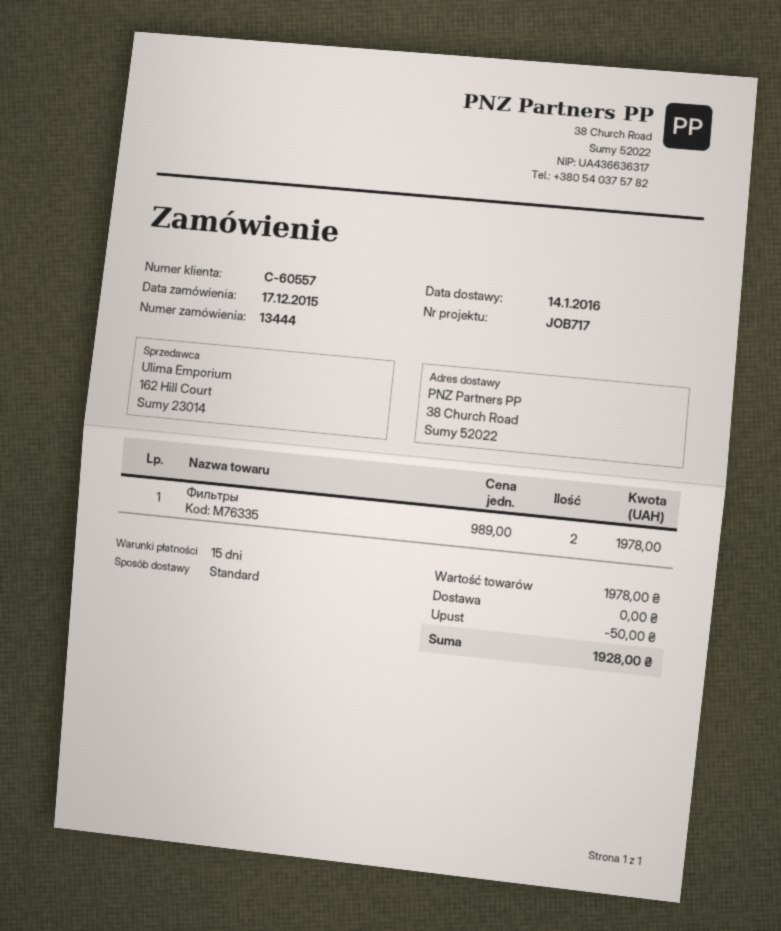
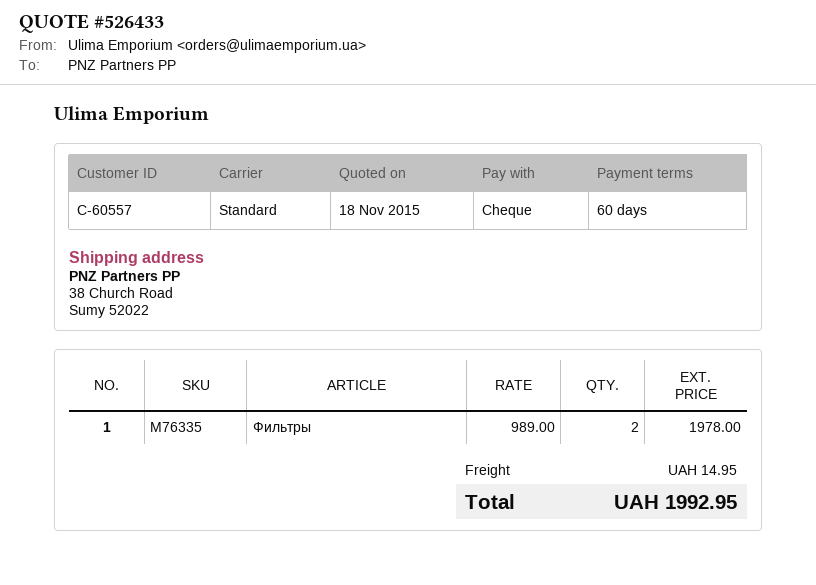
payment terms: 15 days -> 60 days
discount: 50.00 -> none
shipping: 0.00 -> 14.95
total: 1928.00 -> 1992.95

